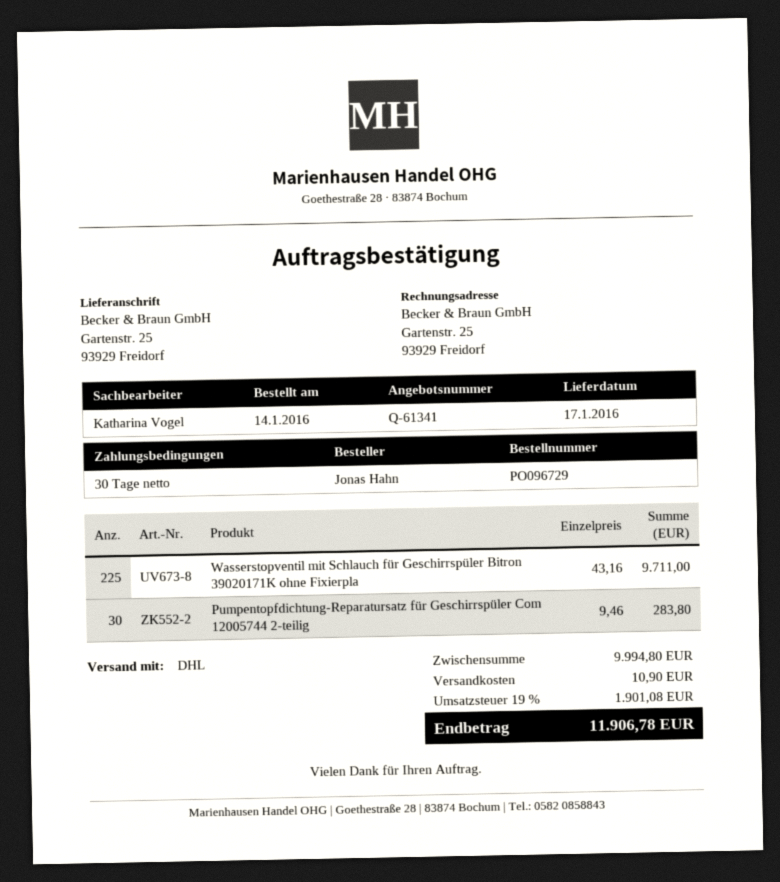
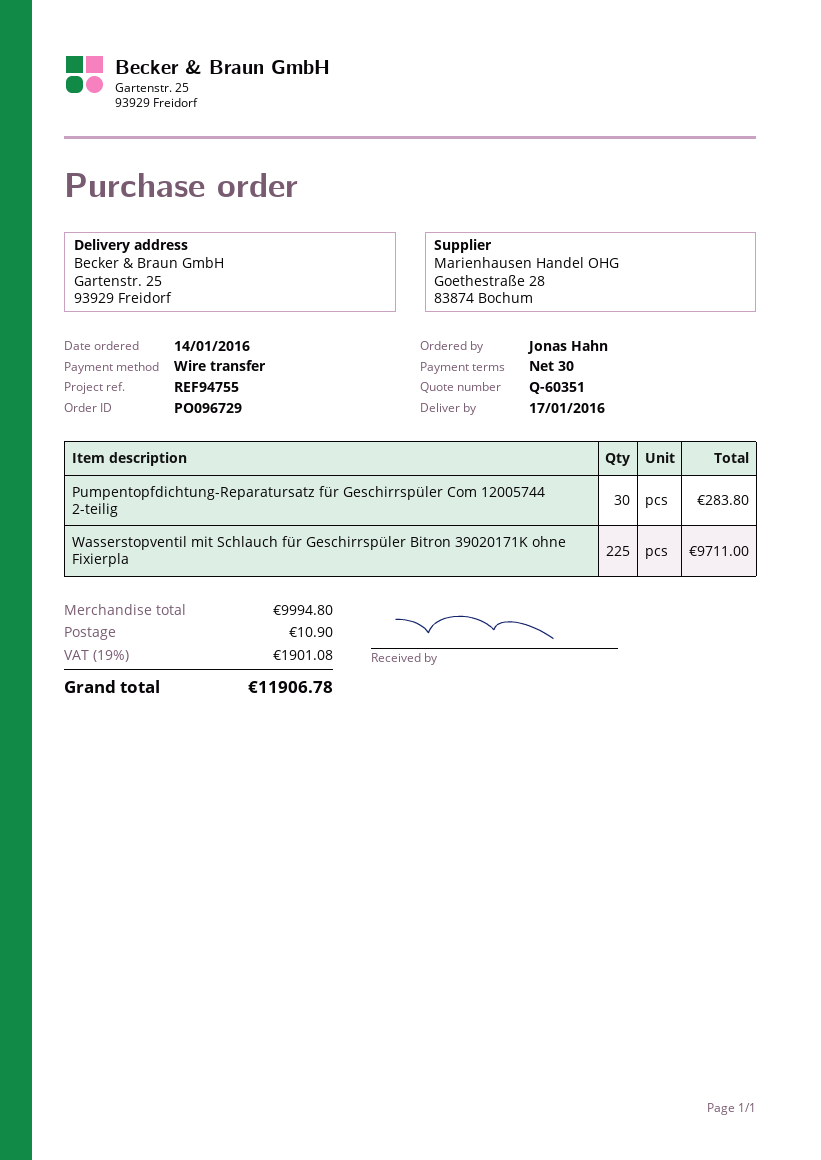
quote number: Q-61341 -> Q-60351

